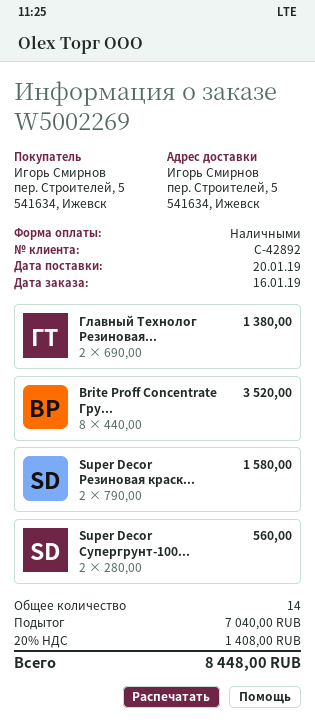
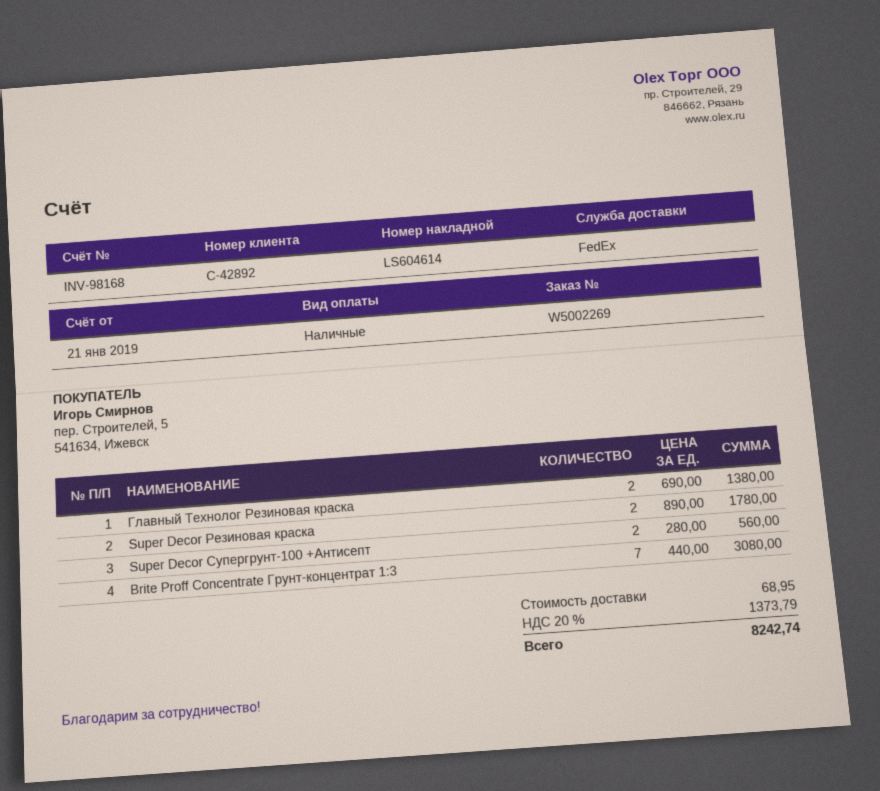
Brite Proff Concentrate Гру...: 8 x 440.00 = 3520.00 -> 7 x 440.00 = 3080.00
Super Decor Резиновая краск...: 2 x 790.00 = 1580.00 -> 2 x 890.00 = 1780.00
shipping: none -> 68.95
tax: 20% = 1408.00 -> 20% = 1373.79
total: 8448.00 -> 8242.74

